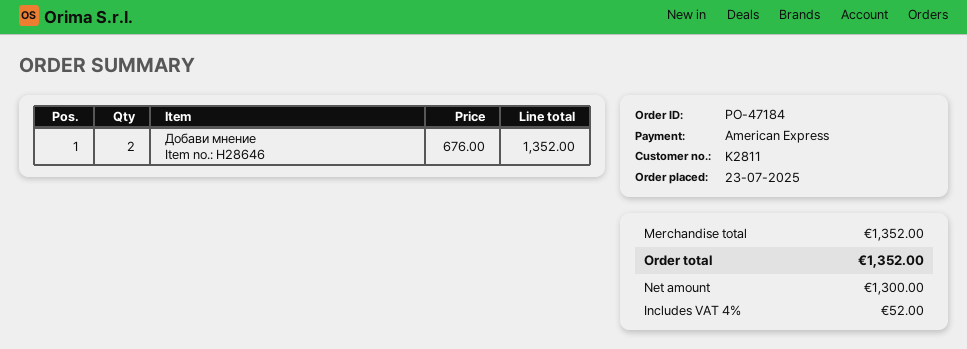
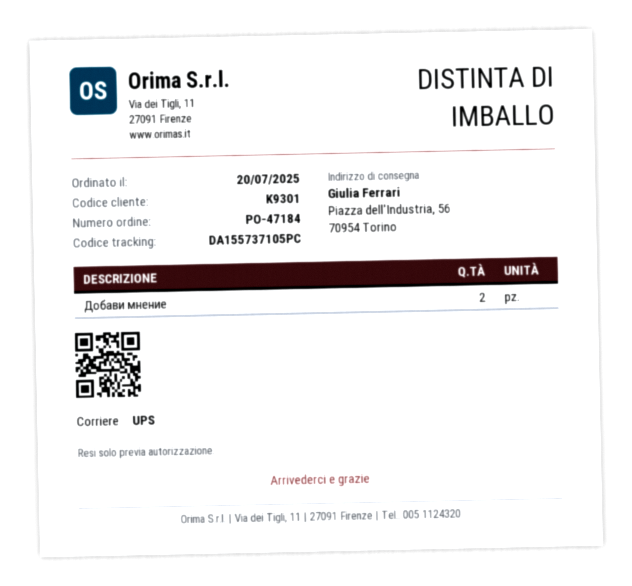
order date: 2025-07-23 -> 2025-07-20
customer number: K2811 -> K9301

